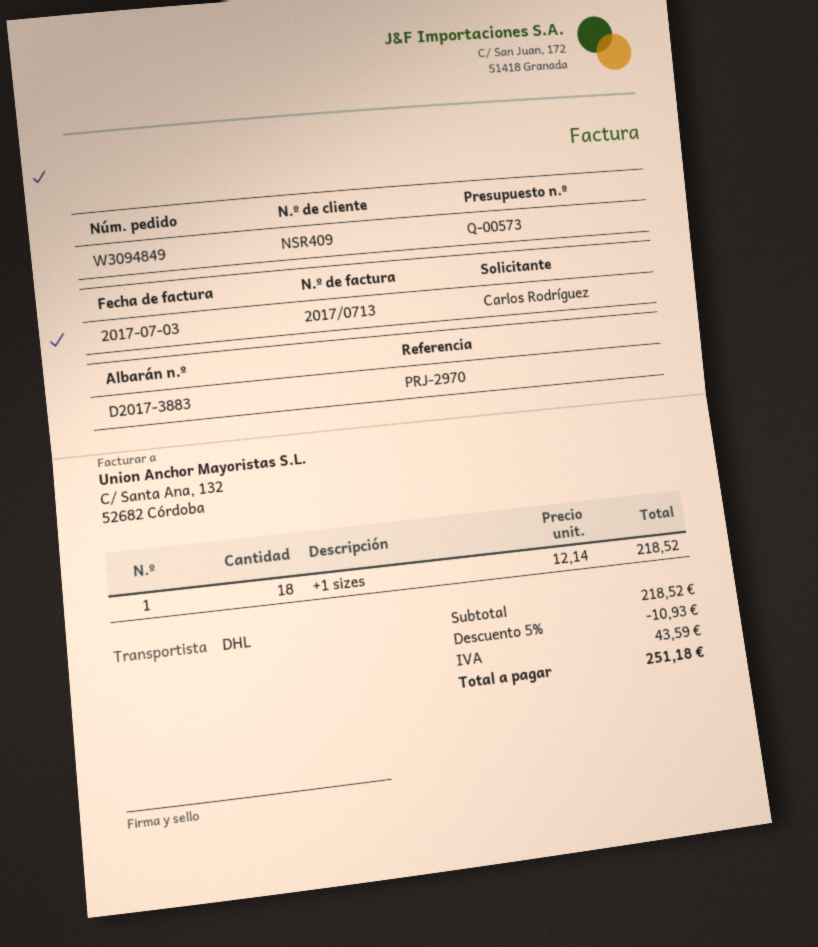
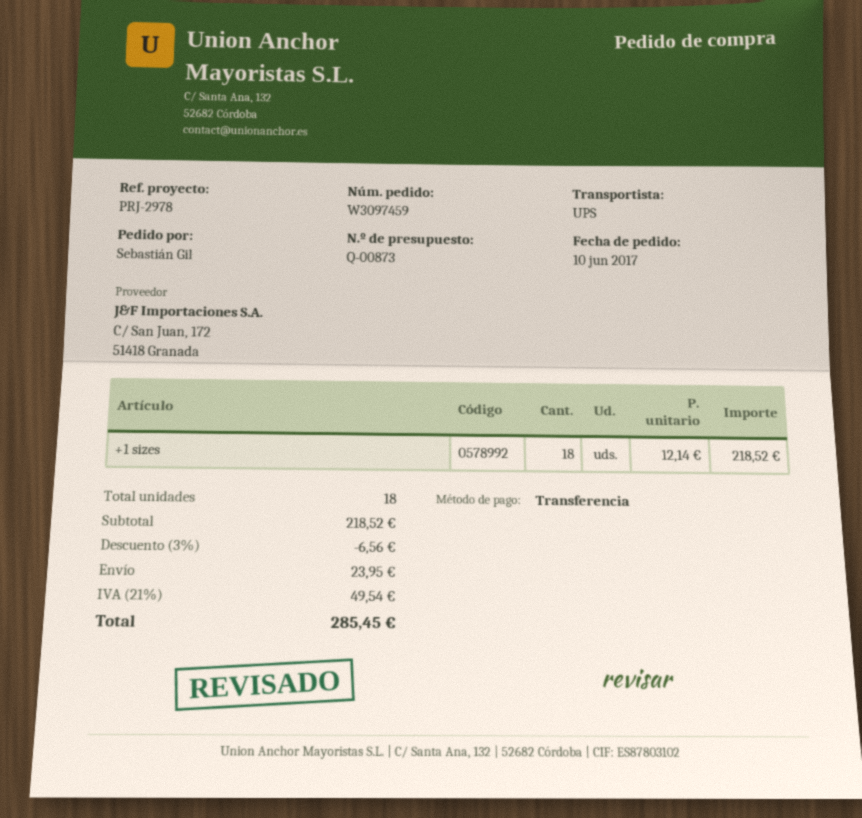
quote number: Q-00573 -> Q-00873
order number: W3094849 -> W3097459
reference: PRJ-2970 -> PRJ-2978
ordered by: Carlos Rodríguez -> Sebastián Gil
shipping method: DHL -> UPS
discount: 5% = 10.93 -> 3% = 6.56
shipping: none -> 23.95
tax: 43.59 -> 49.54
total: 251.18 -> 285.45

